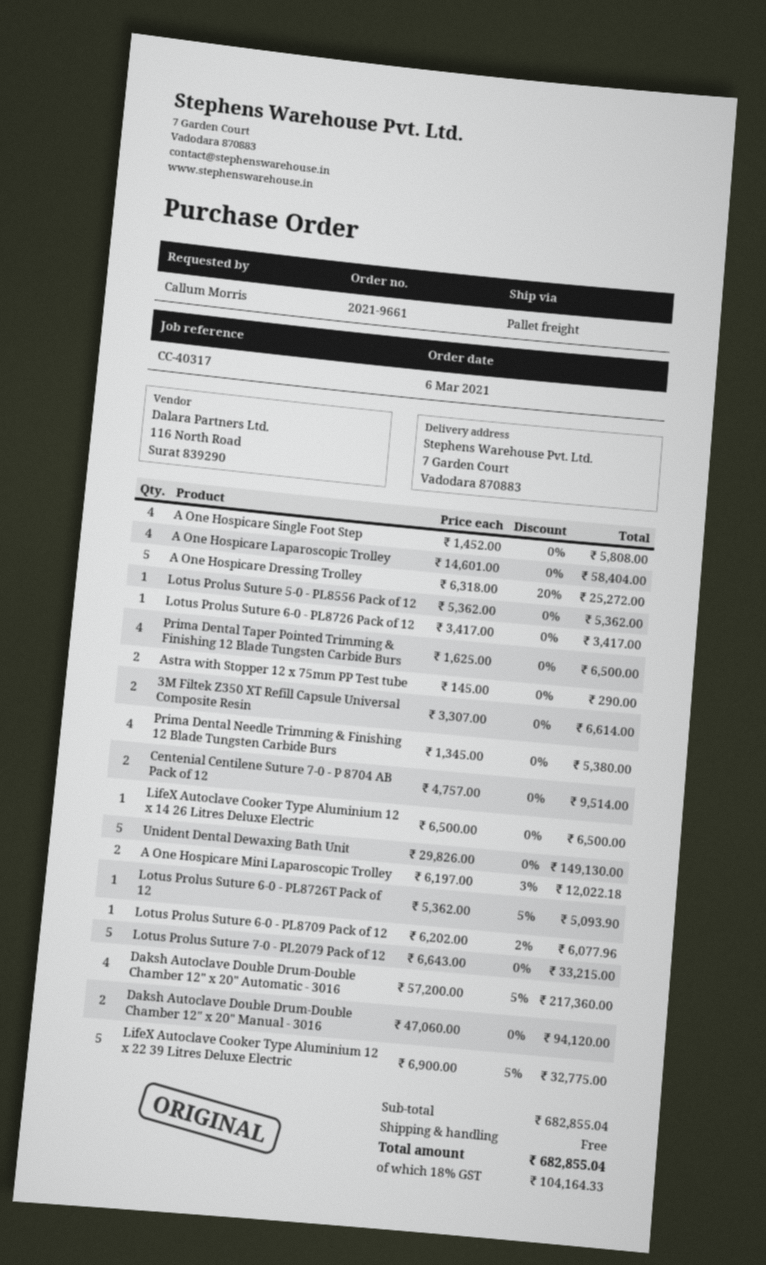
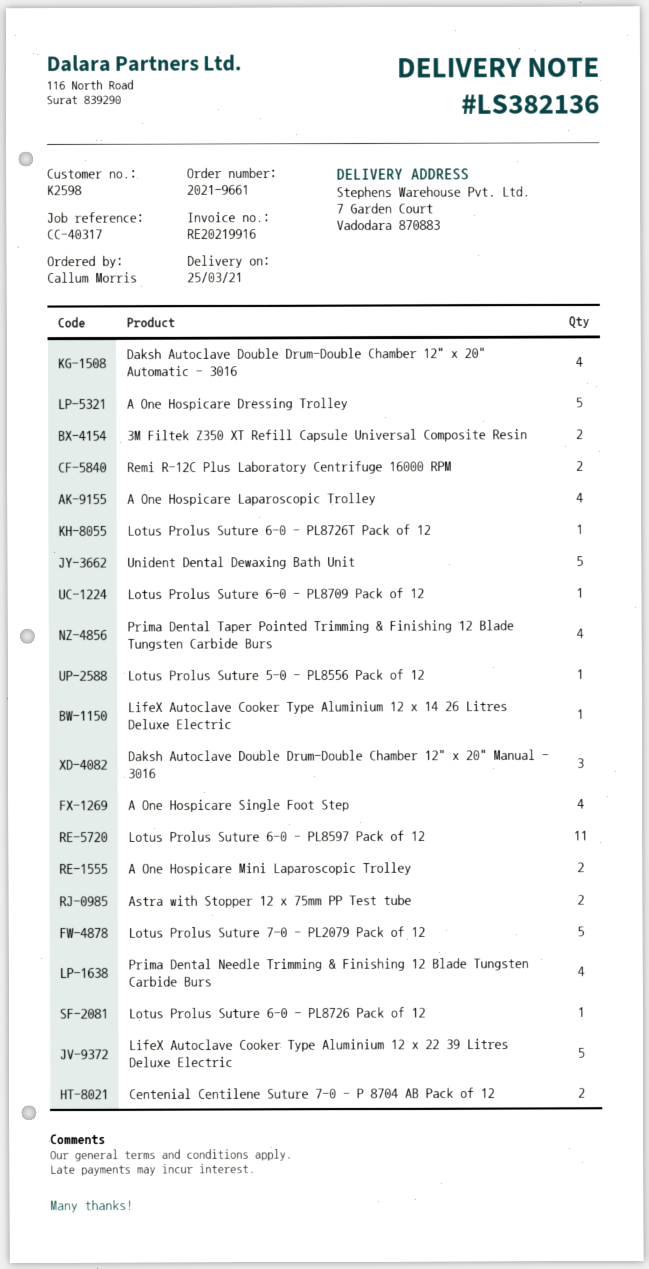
Daksh Autoclave Double Drum-Double Chamber 12" x 20" Manual - 3016: 2 -> 3
Remi R-12C Plus Laboratory Centrifuge 16000 RPM: none -> 2
Lotus Prolus Suture 6-0 - PL8597 Pack of 12: none -> 11

